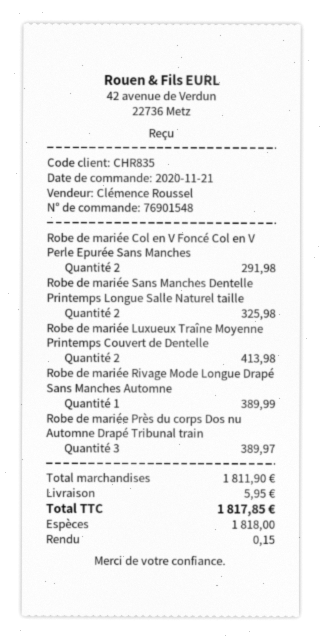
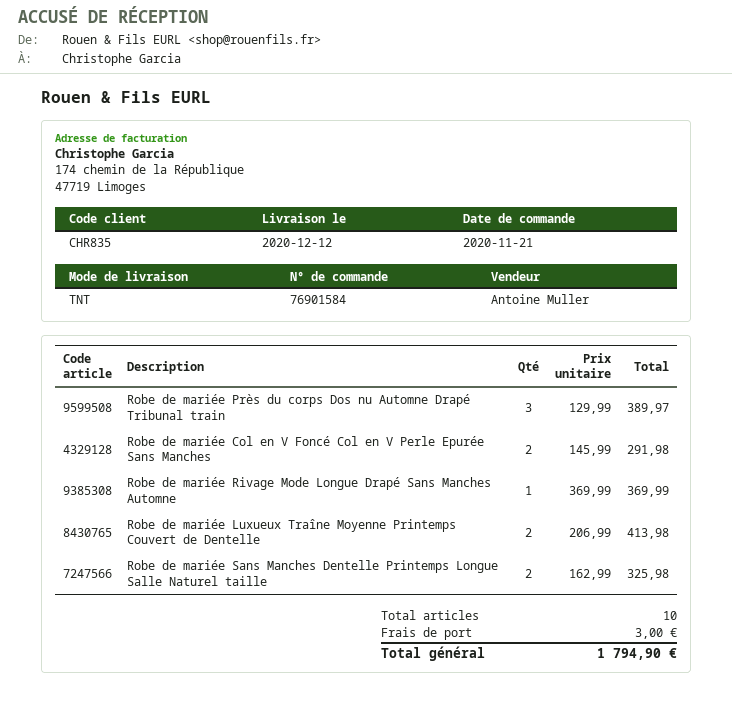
order number: 76901548 -> 76901584
sales rep: Clémence Roussel -> Antoine Muller
Robe de mariée Rivage Mode Longue Drapé Sans Manches Automne: 1 for 389.99 -> 1 for 369.99
shipping: 5.95 -> 3.00
total: 1817.85 -> 1794.90

